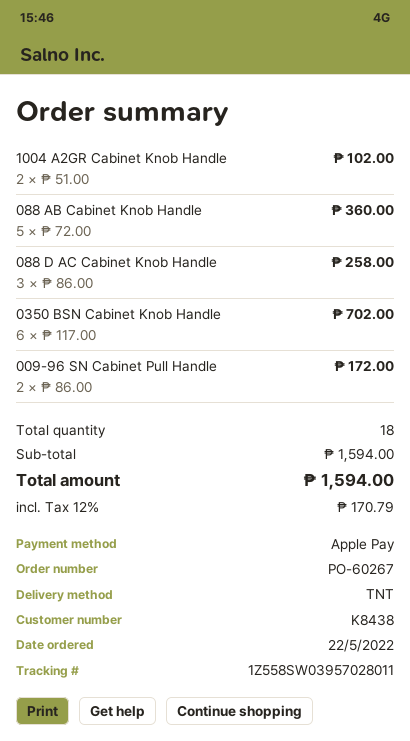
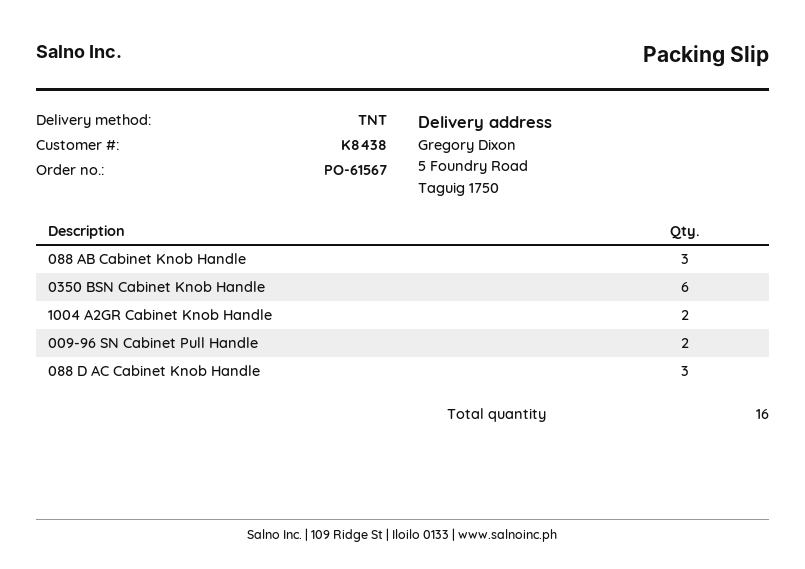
order number: PO-60267 -> PO-61567
088 AB Cabinet Knob Handle: 5 -> 3
total quantity: 18 -> 16

